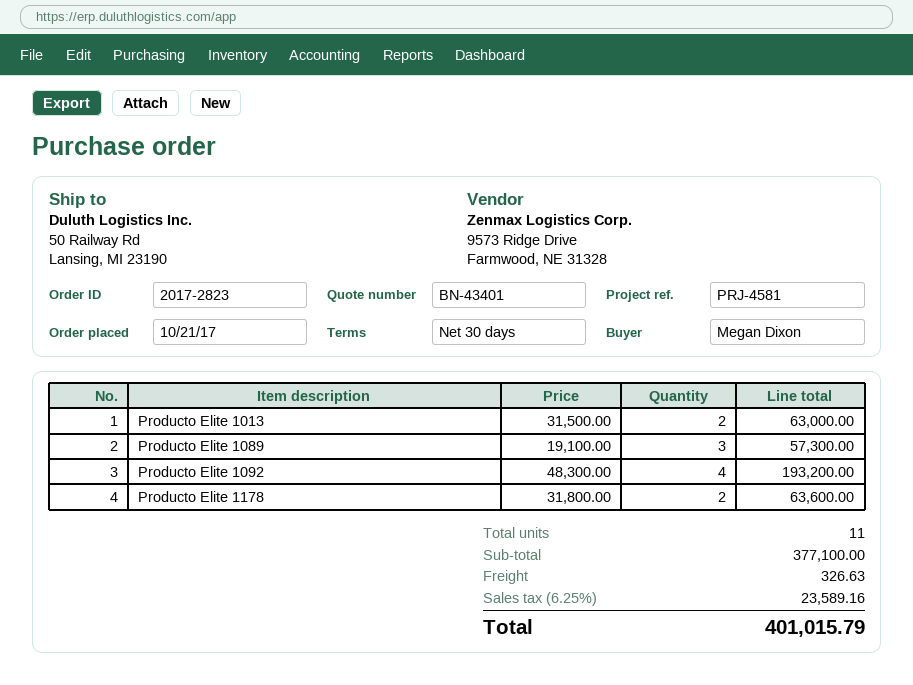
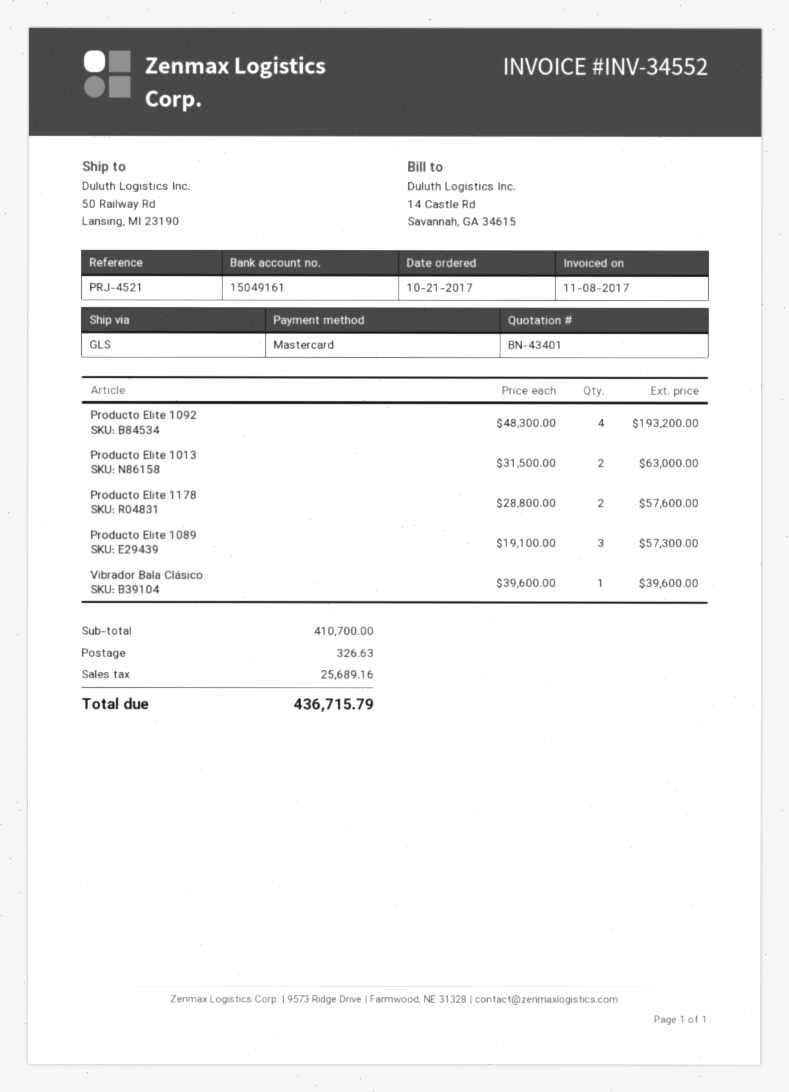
reference: PRJ-4581 -> PRJ-4521
Producto Elite 1178: 2 x 31800.00 = 63600.00 -> 2 x 28800.00 = 57600.00
Vibrador Bala Clásico: none -> 1 x 39600.00 = 39600.00
subtotal: 377100.00 -> 410700.00
tax: 23589.16 -> 25689.16
total: 401015.79 -> 436715.79

